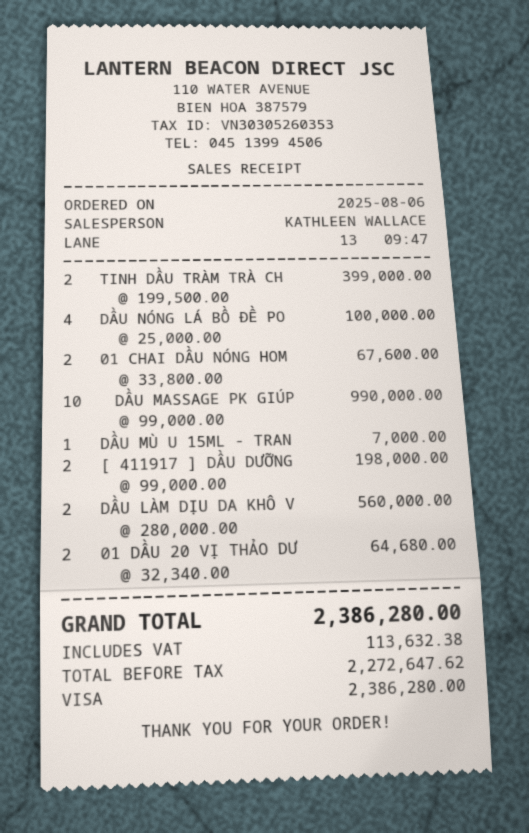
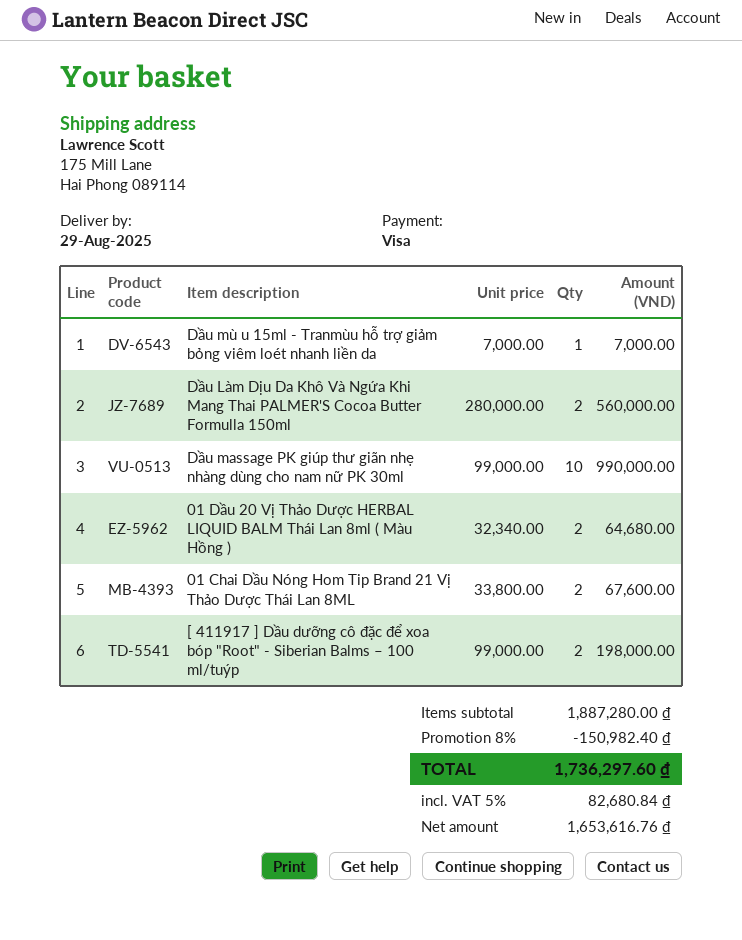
TINH DẦU TRÀM TRÀ CH: 2 x 199500.00 = 399000.00 -> none
DẦU NÓNG LÁ BỒ ĐỀ PO: 4 x 25000.00 = 100000.00 -> none
discount: none -> 8% = 150982.40
net: 2272647.62 -> 1653616.76
tax: 113632.38 -> 82680.84
total: 2386280.00 -> 1736297.60

